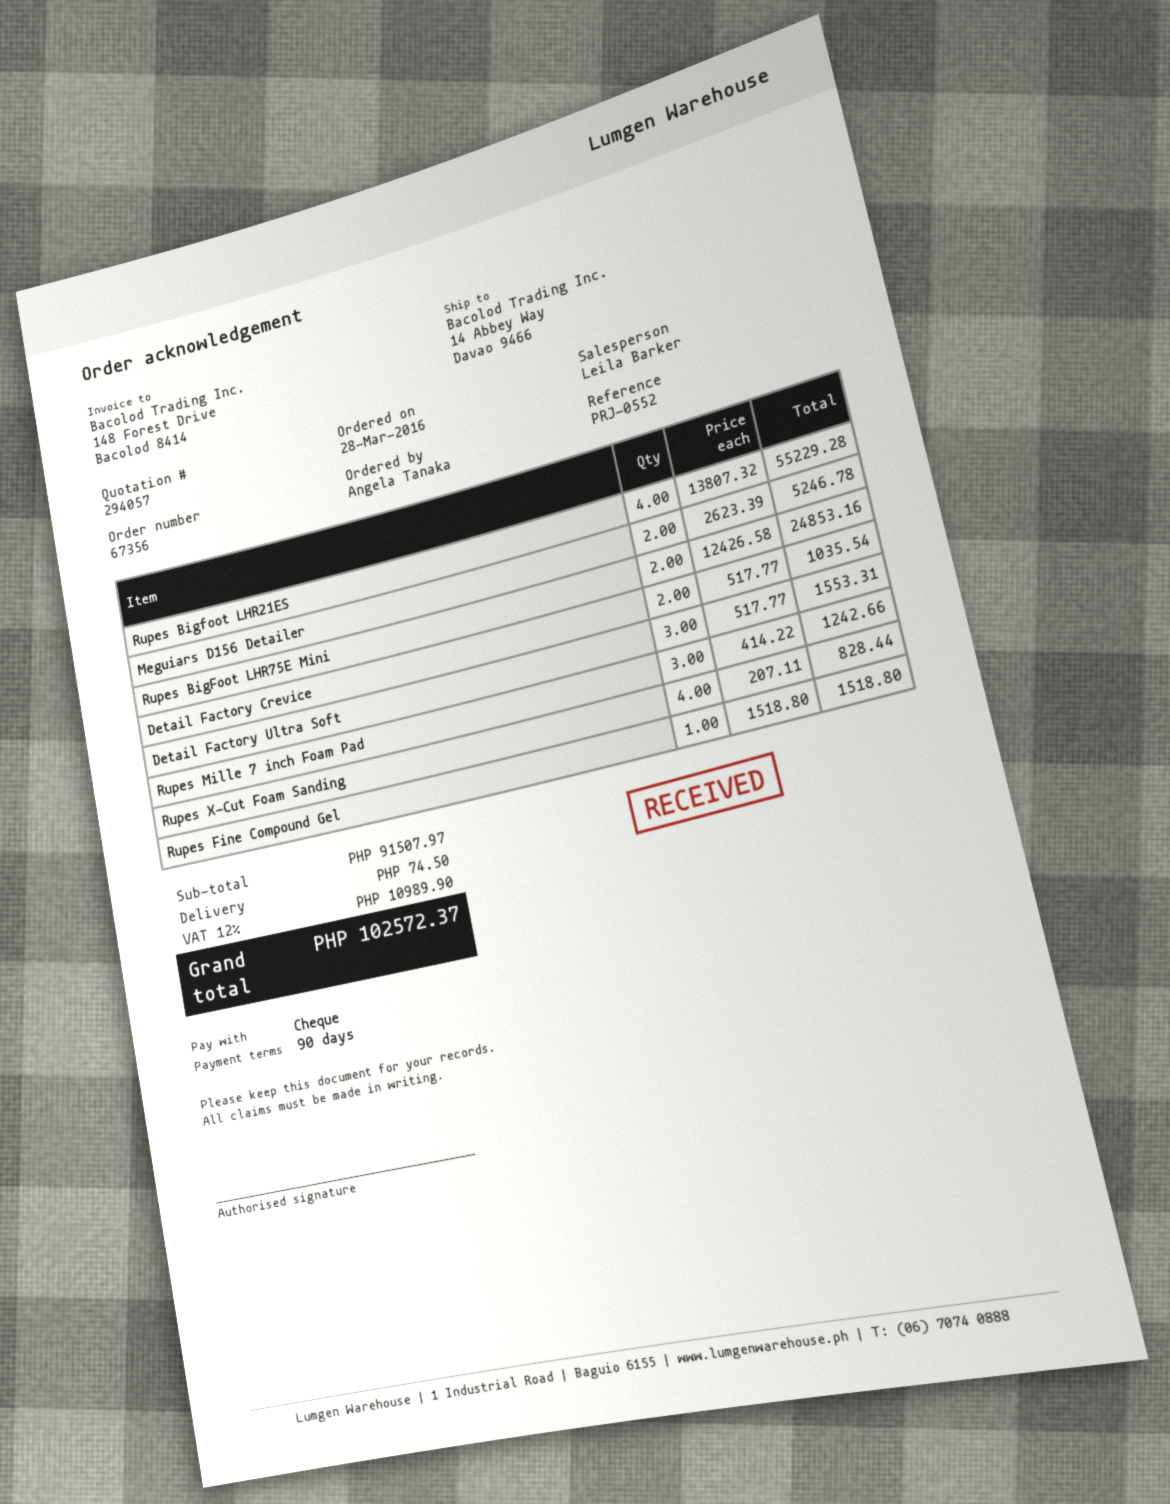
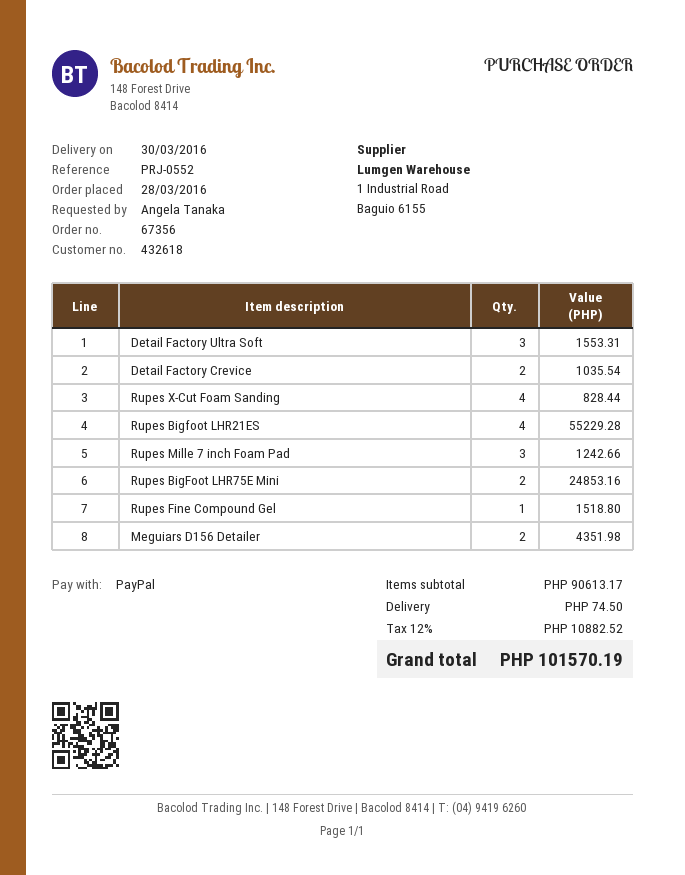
payment method: cheque -> PayPal
Meguiars D156 Detailer: 2 for 5246.78 -> 2 for 4351.98
subtotal: 91507.97 -> 90613.17
tax: 12% = 10989.90 -> 12% = 10882.52
total: 102572.37 -> 101570.19

